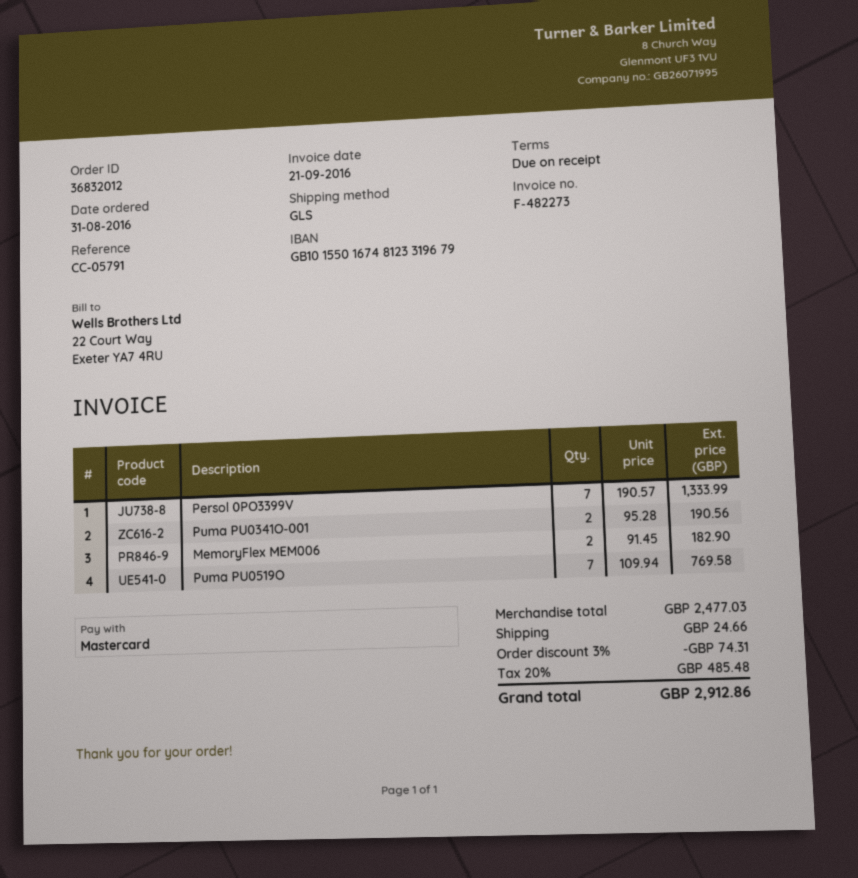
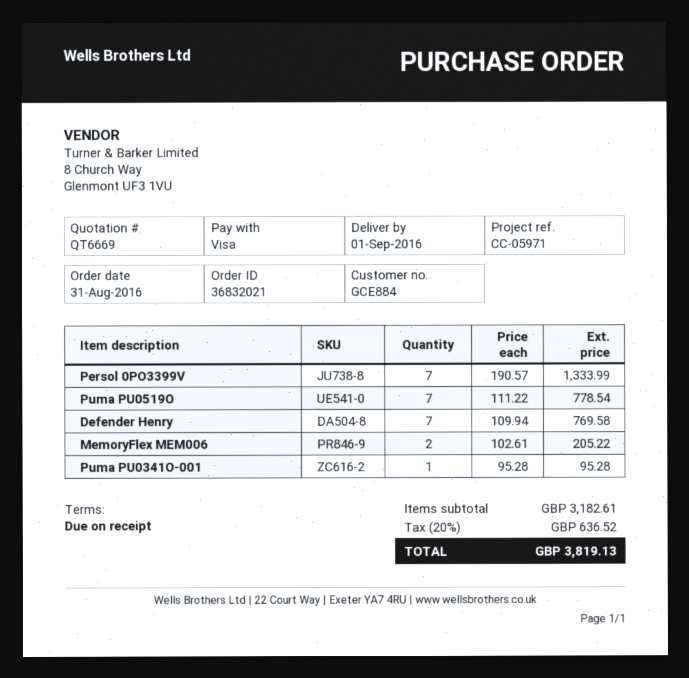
order number: 36832012 -> 36832021
reference: CC-05791 -> CC-05971
payment method: Mastercard -> Visa
Puma PU0341O-001: 2 x 95.28 = 190.56 -> 1 x 95.28 = 95.28
MemoryFlex MEM006: 2 x 91.45 = 182.90 -> 2 x 102.61 = 205.22
Puma PU0519O: 7 x 109.94 = 769.58 -> 7 x 111.22 = 778.54
Defender Henry: none -> 7 x 109.94 = 769.58
subtotal: 2477.03 -> 3182.61
discount: 3% = 74.31 -> none
shipping: 24.66 -> none
tax: 20% = 485.48 -> 20% = 636.52
total: 2912.86 -> 3819.13

